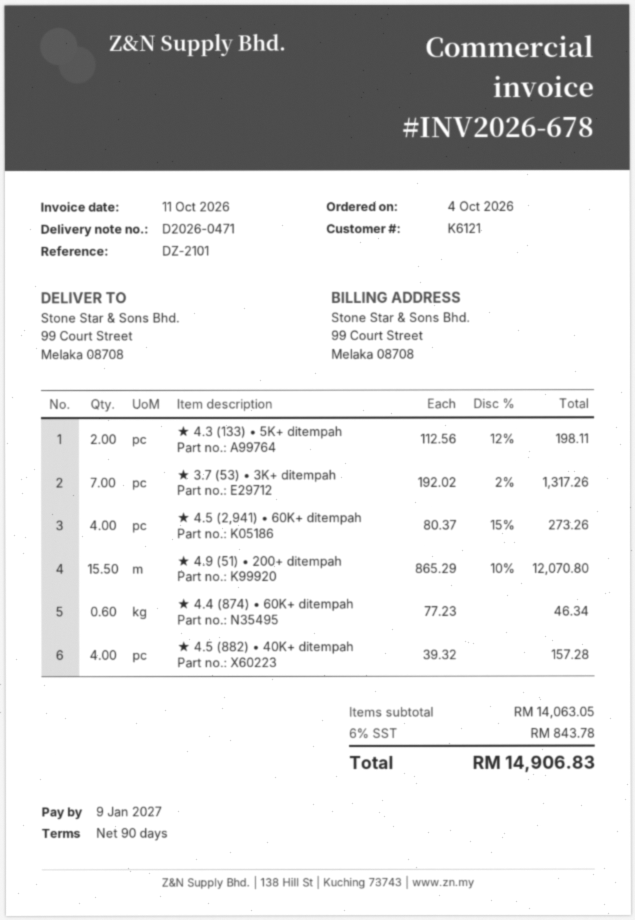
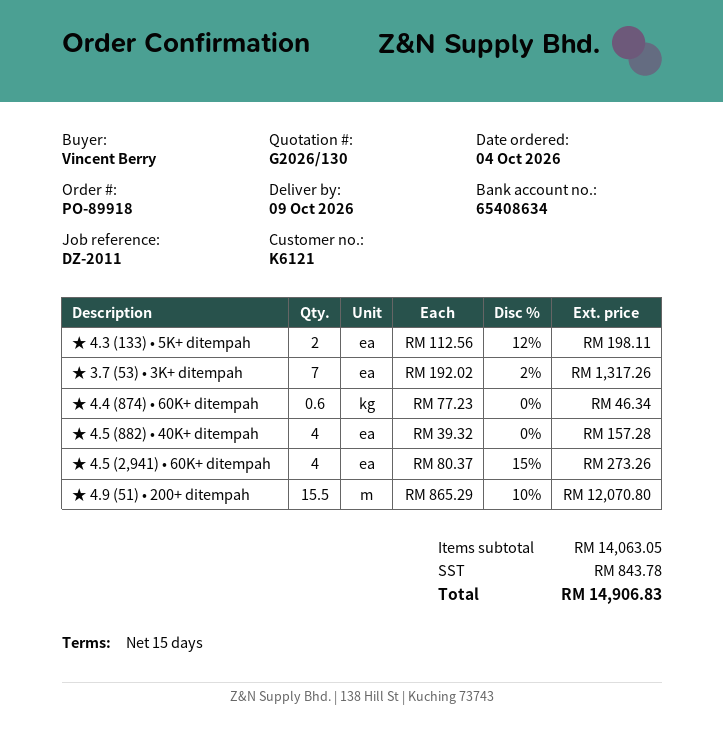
payment terms: 90 days -> 15 days
reference: DZ-2101 -> DZ-2011

